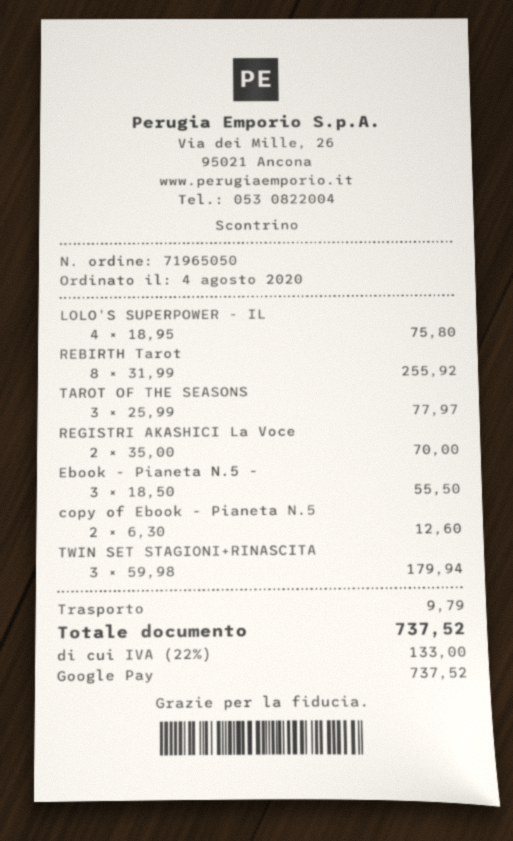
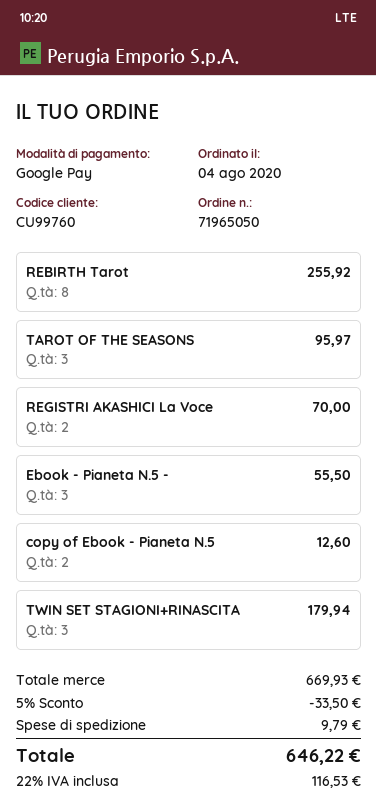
LOLO'S SUPERPOWER - IL: 4 for 75.80 -> none
TAROT OF THE SEASONS: 3 for 77.97 -> 3 for 95.97
discount: none -> 5% = 33.50
tax: 22% = 133.00 -> 22% = 116.53
total: 737.52 -> 646.22

